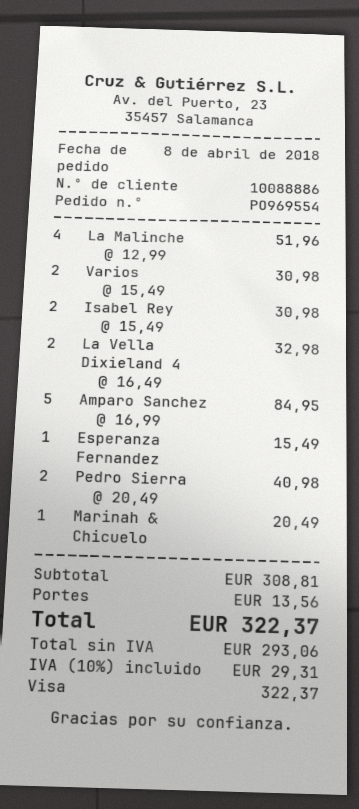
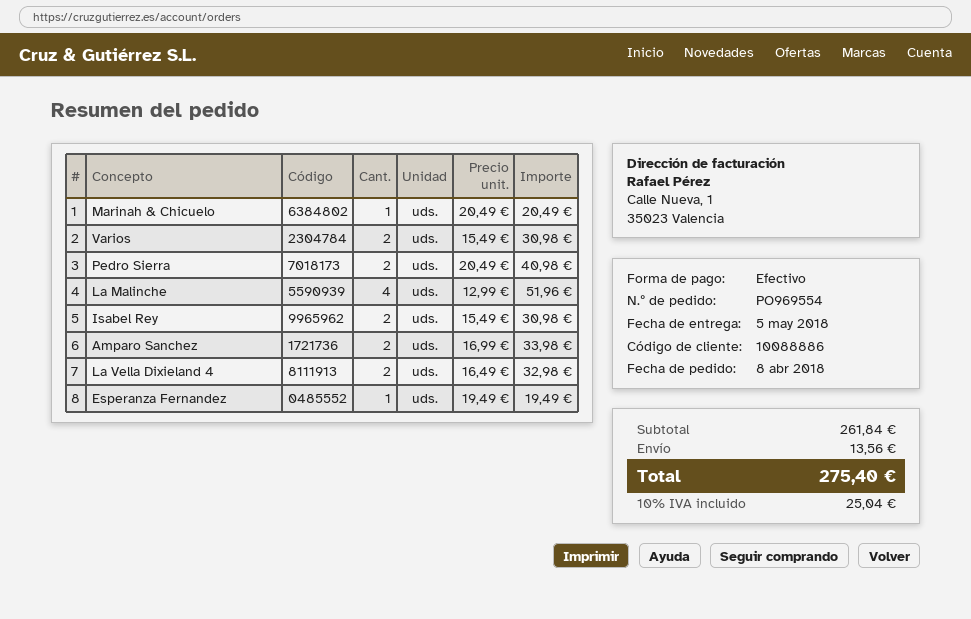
payment method: Visa -> cash
Amparo Sanchez: 5 x 16.99 = 84.95 -> 2 x 16.99 = 33.98
Esperanza Fernandez: 1 x 15.49 = 15.49 -> 1 x 19.49 = 19.49
subtotal: 308.81 -> 261.84
tax: 10% = 29.31 -> 10% = 25.04
total: 322.37 -> 275.40

